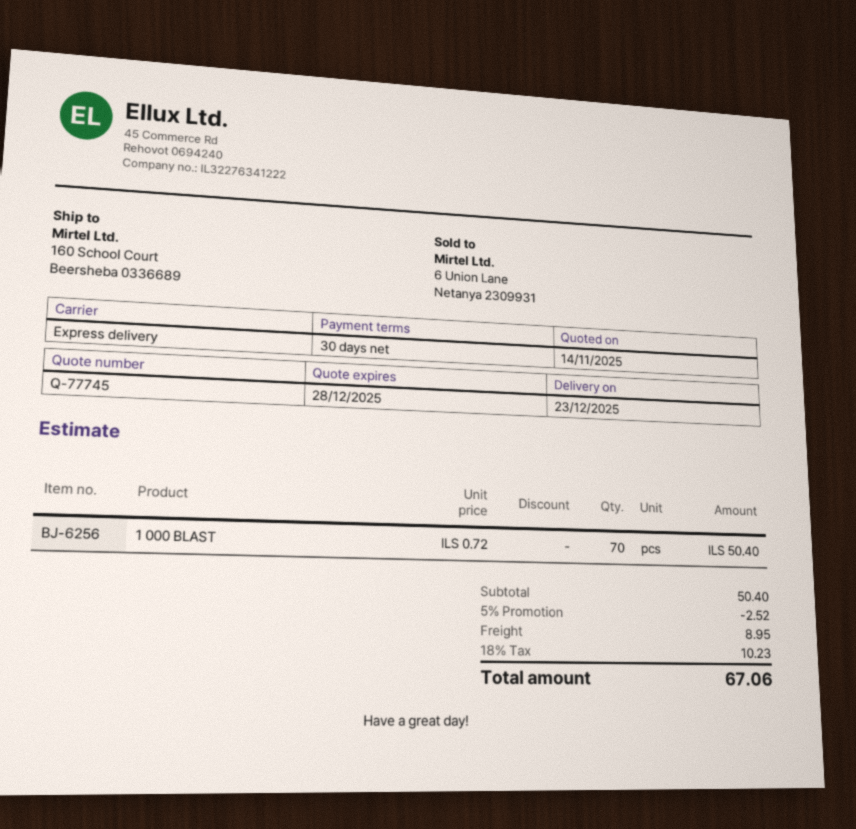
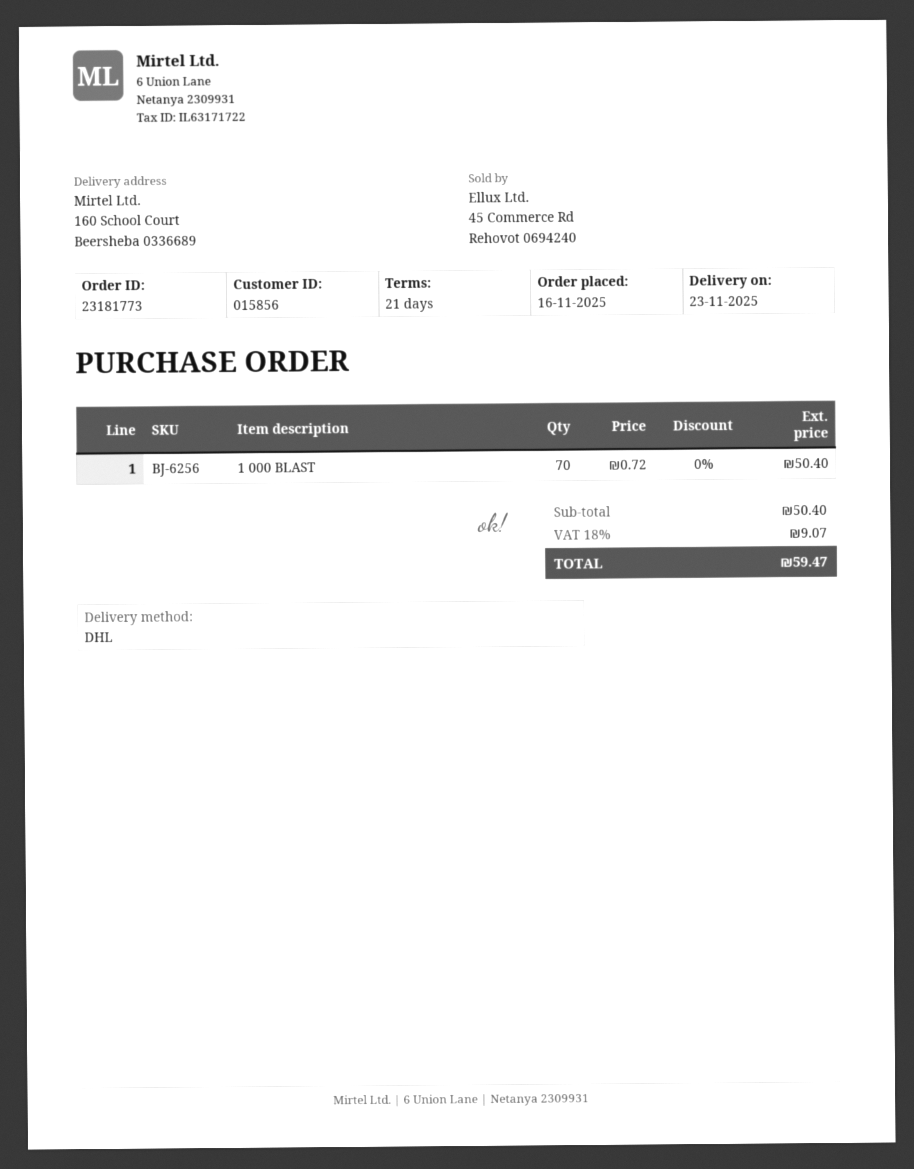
delivery date: 2025-12-23 -> 2025-11-23
payment terms: 30 days -> 21 days
shipping method: express -> DHL
discount: 5% = 2.52 -> none
shipping: 8.95 -> none
tax: 18% = 10.23 -> 18% = 9.07
total: 67.06 -> 59.47

